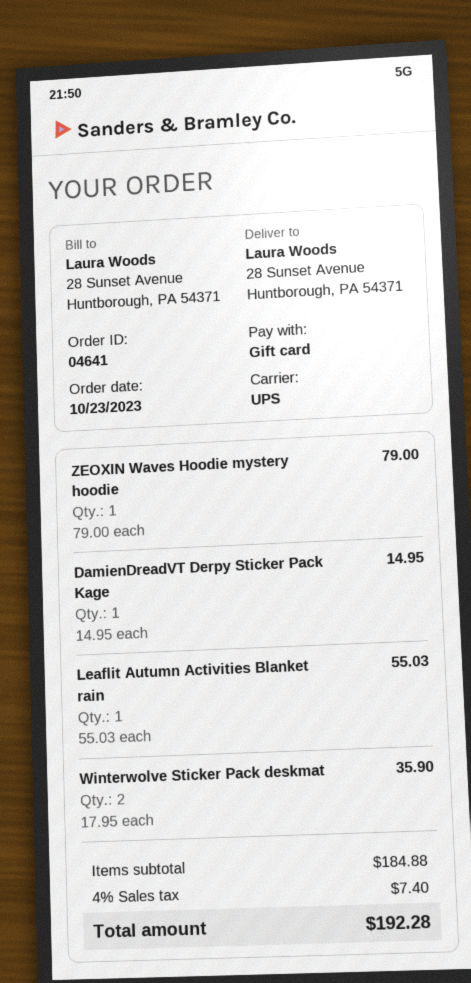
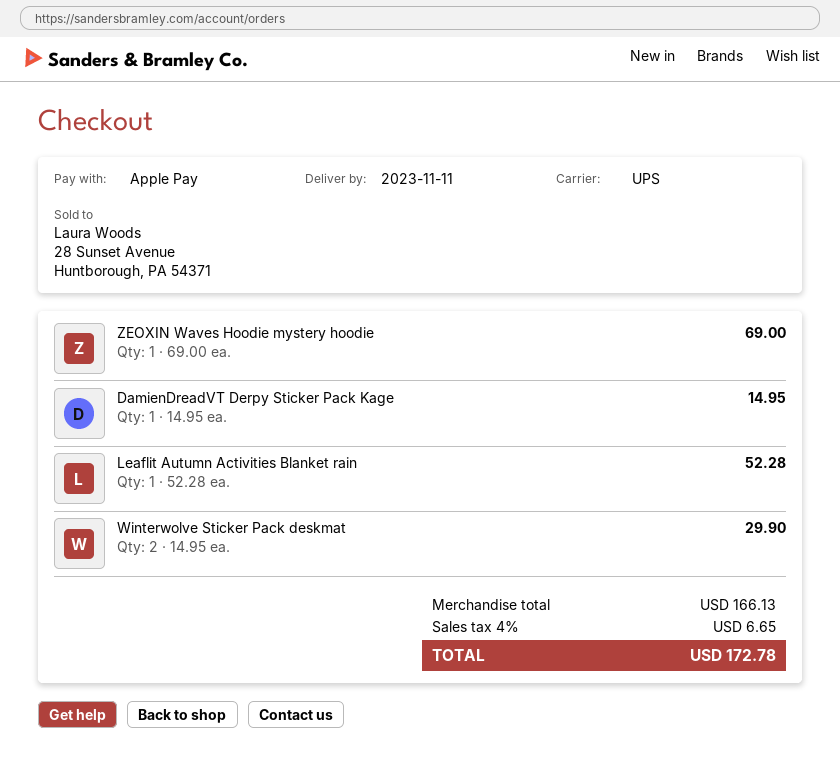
payment method: gift card -> Apple Pay
ZEOXIN Waves Hoodie mystery hoodie: 1 x 79.00 = 79.00 -> 1 x 69.00 = 69.00
Leaflit Autumn Activities Blanket rain: 1 x 55.03 = 55.03 -> 1 x 52.28 = 52.28
Winterwolve Sticker Pack deskmat: 2 x 17.95 = 35.90 -> 2 x 14.95 = 29.90
subtotal: 184.88 -> 166.13
tax: 4% = 7.40 -> 4% = 6.65
total: 192.28 -> 172.78

